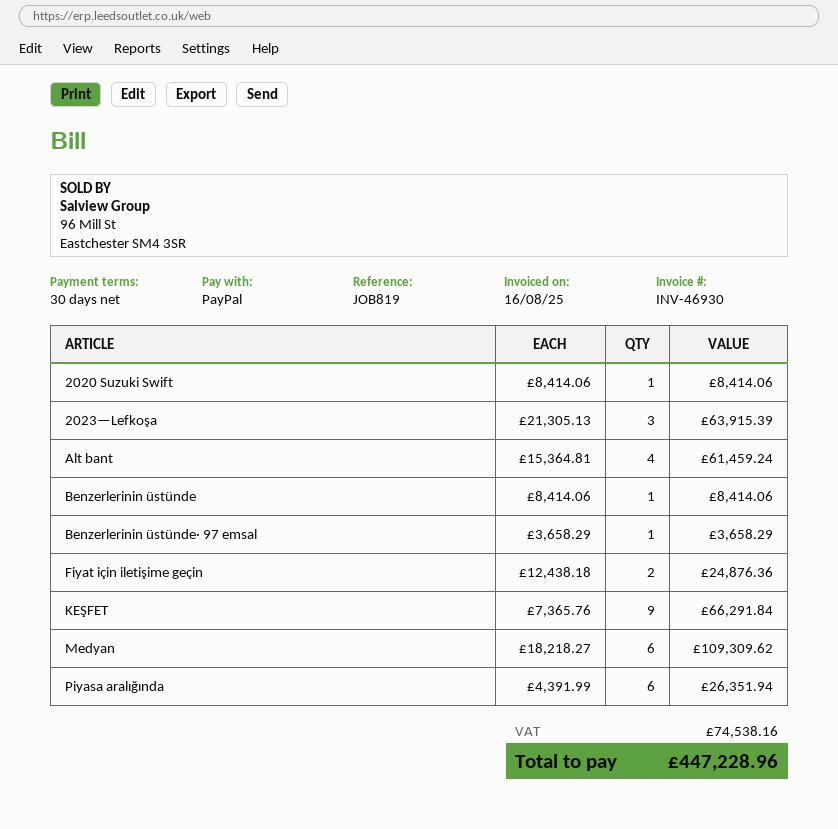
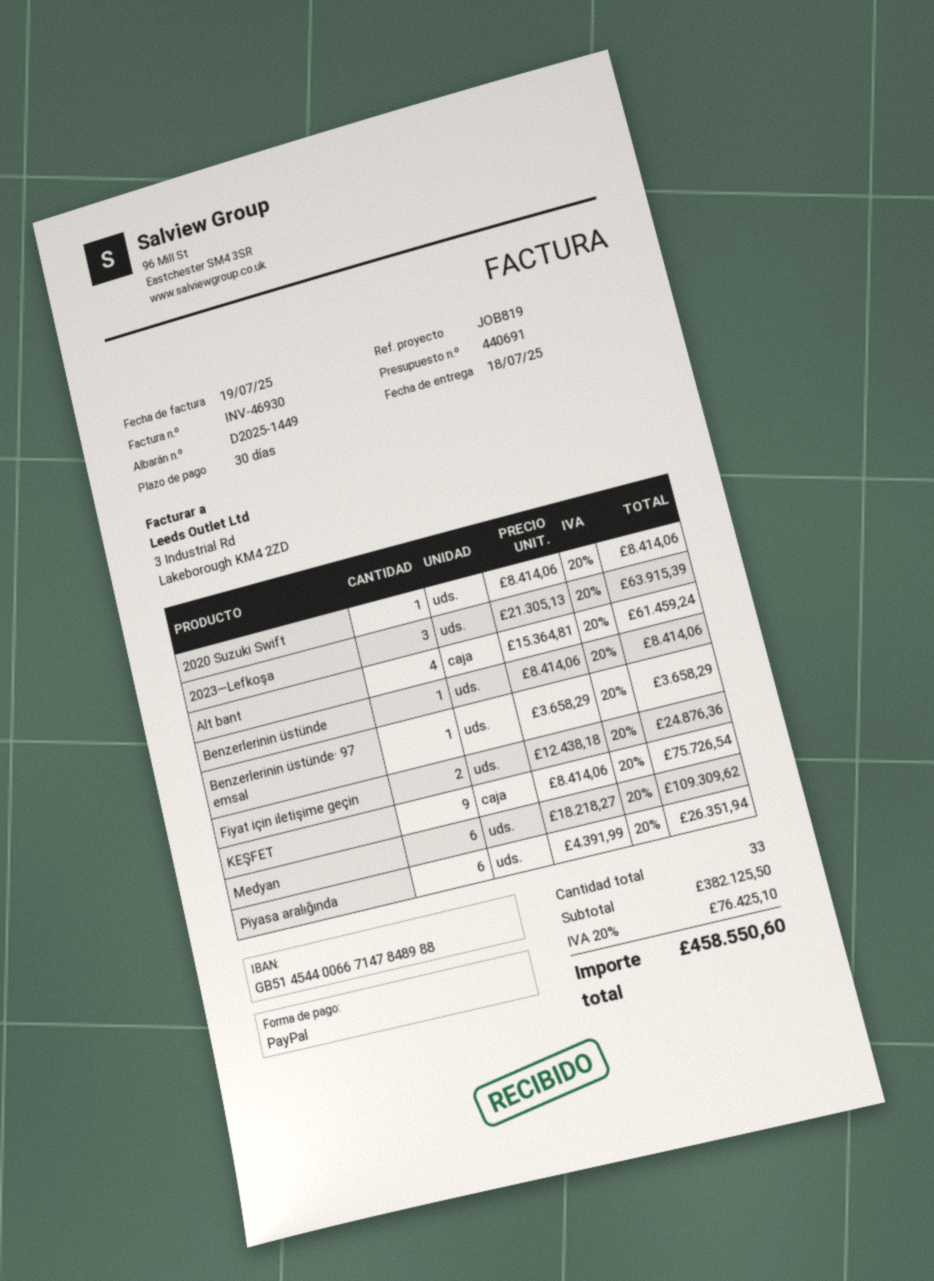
invoice date: 2025-08-16 -> 2025-07-19
KEŞFET: 9 x 7365.76 = 66291.84 -> 9 x 8414.06 = 75726.54
tax: 74538.16 -> 76425.10
total: 447228.96 -> 458550.60

